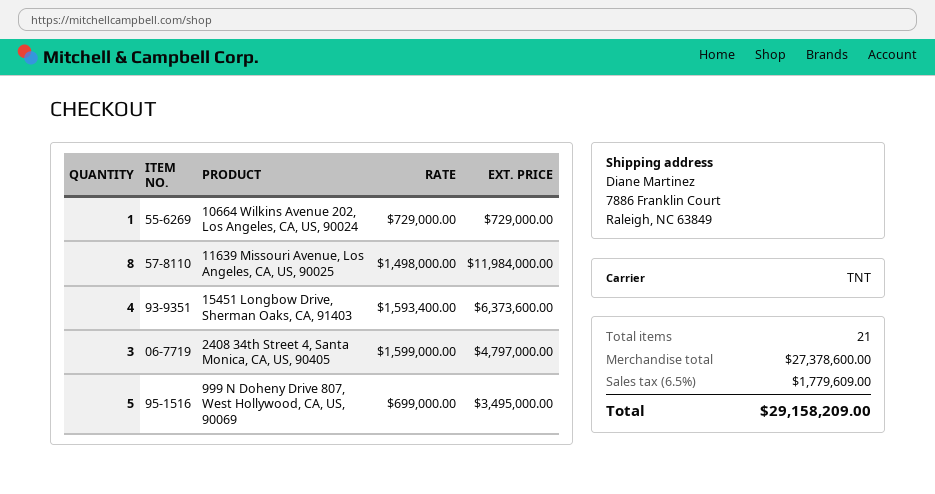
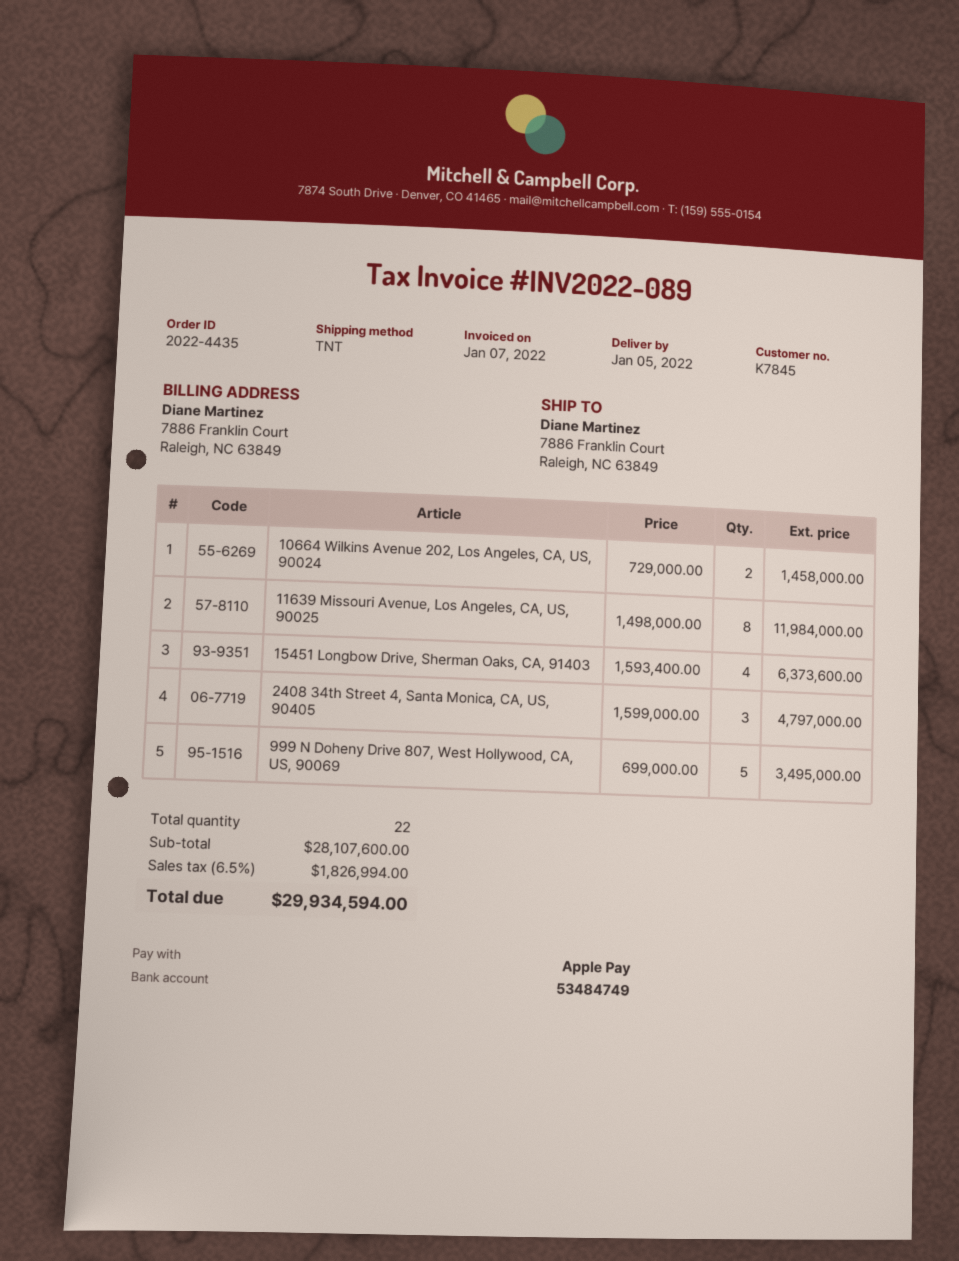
10664 Wilkins Avenue 202, Los Angeles, CA, US, 90024: 1 x 729000.00 = 729000.00 -> 2 x 729000.00 = 1458000.00
total quantity: 21 -> 22
subtotal: 27378600.00 -> 28107600.00
tax: 6.5% = 1779609.00 -> 6.5% = 1826994.00
total: 29158209.00 -> 29934594.00

